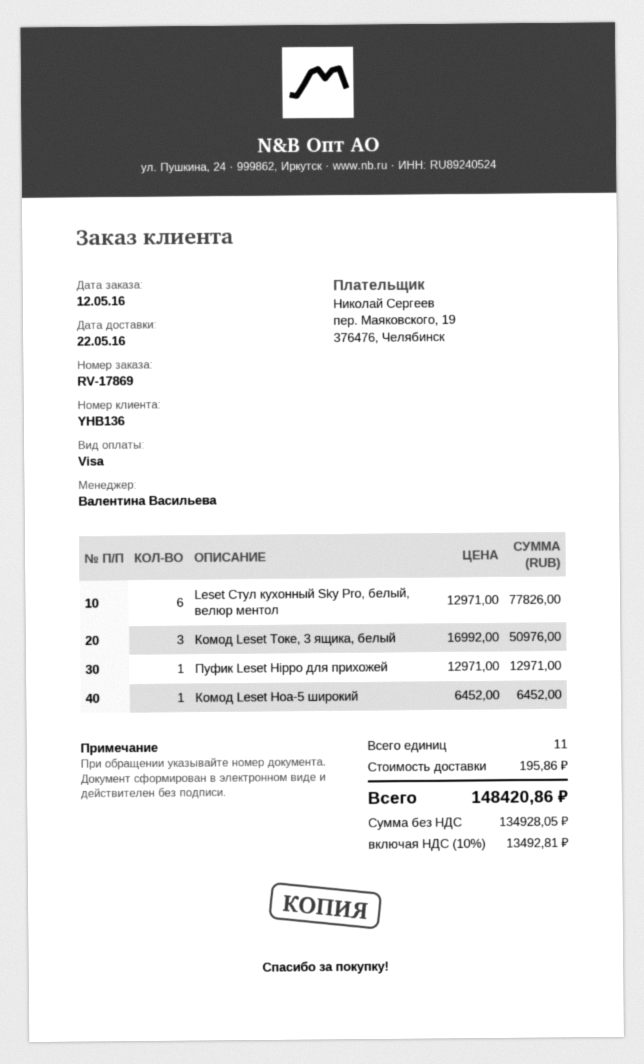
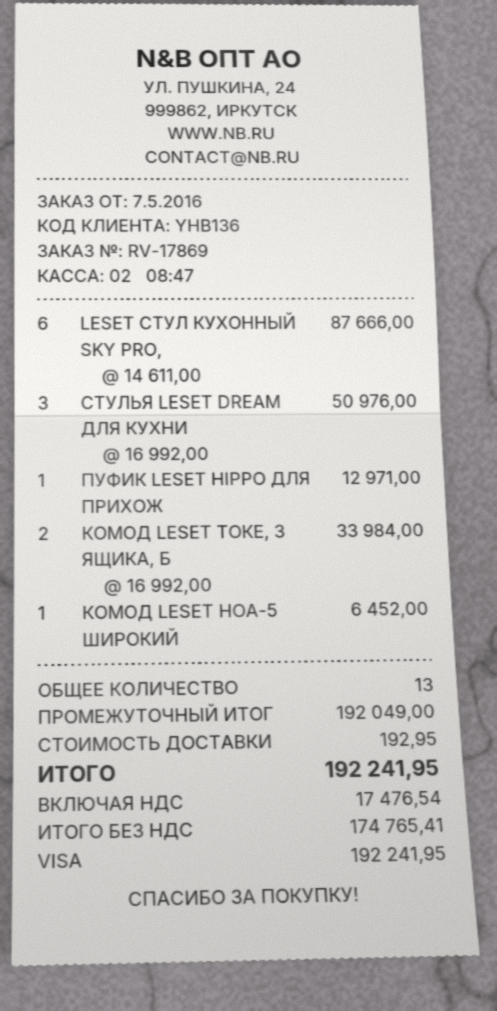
order date: 2016-05-12 -> 2016-05-07
Leset Стул кухонный Sky Pro, белый, велюр ментол: 6 x 12971.00 = 77826.00 -> 6 x 14611.00 = 87666.00
Комод Leset Токе, 3 ящика, белый: 3 x 16992.00 = 50976.00 -> 2 x 16992.00 = 33984.00
СТУЛЬЯ LESET DREAM ДЛЯ КУХНИ: none -> 3 x 16992.00 = 50976.00
total quantity: 11 -> 13
shipping: 195.86 -> 192.95
net: 134928.05 -> 174765.41
tax: 13492.81 -> 17476.54
total: 148420.86 -> 192241.95

